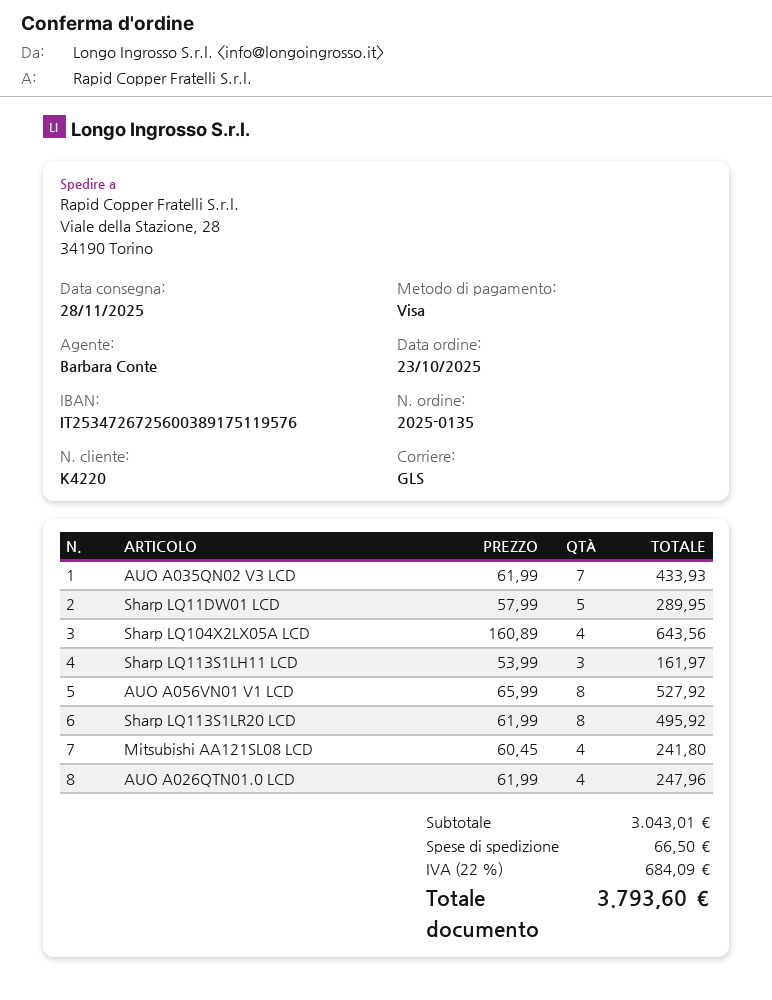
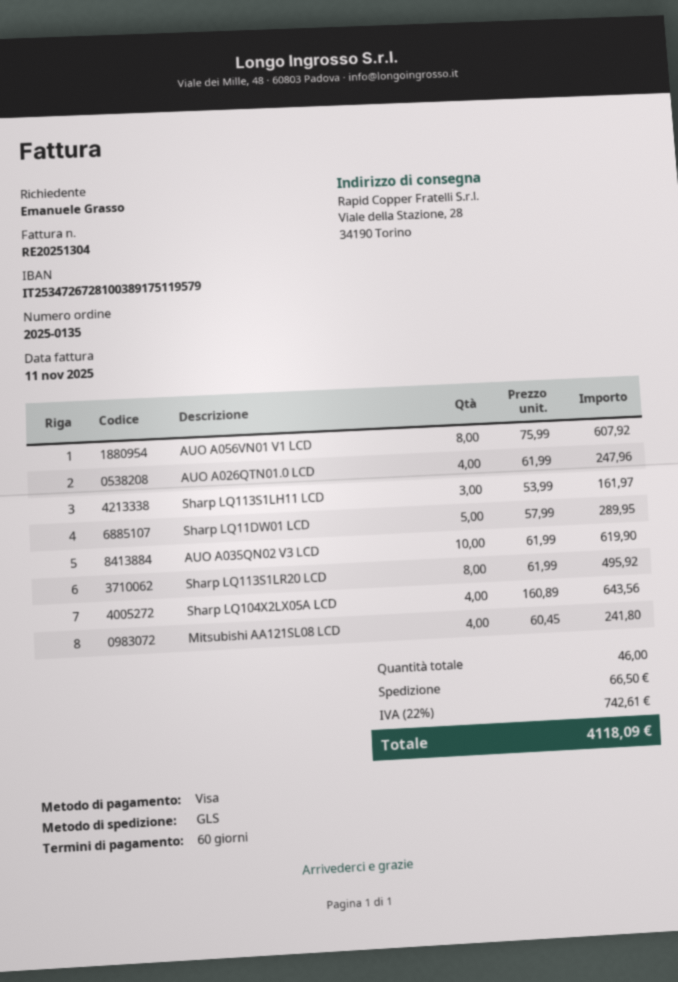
bank account: IT2534726725600389175119576 -> IT2534726728100389175119579
AUO A035QN02 V3 LCD: 7 x 61.99 = 433.93 -> 10 x 61.99 = 619.90
AUO A056VN01 V1 LCD: 8 x 65.99 = 527.92 -> 8 x 75.99 = 607.92
tax: 22% = 684.09 -> 22% = 742.61
total: 3793.60 -> 4118.09

